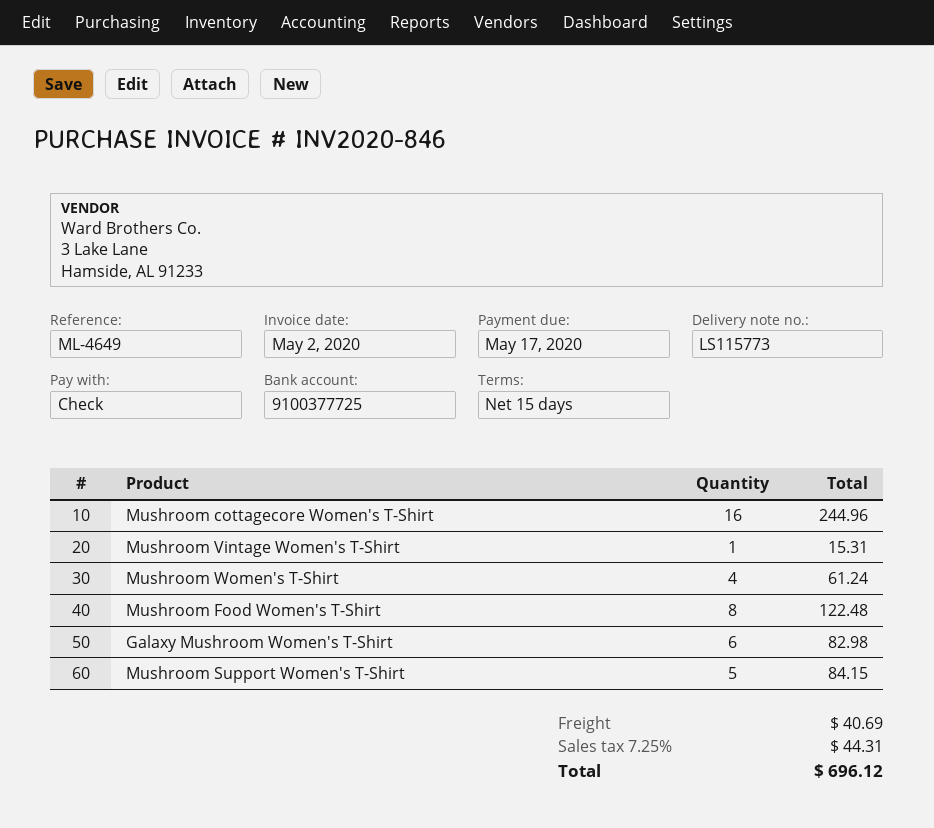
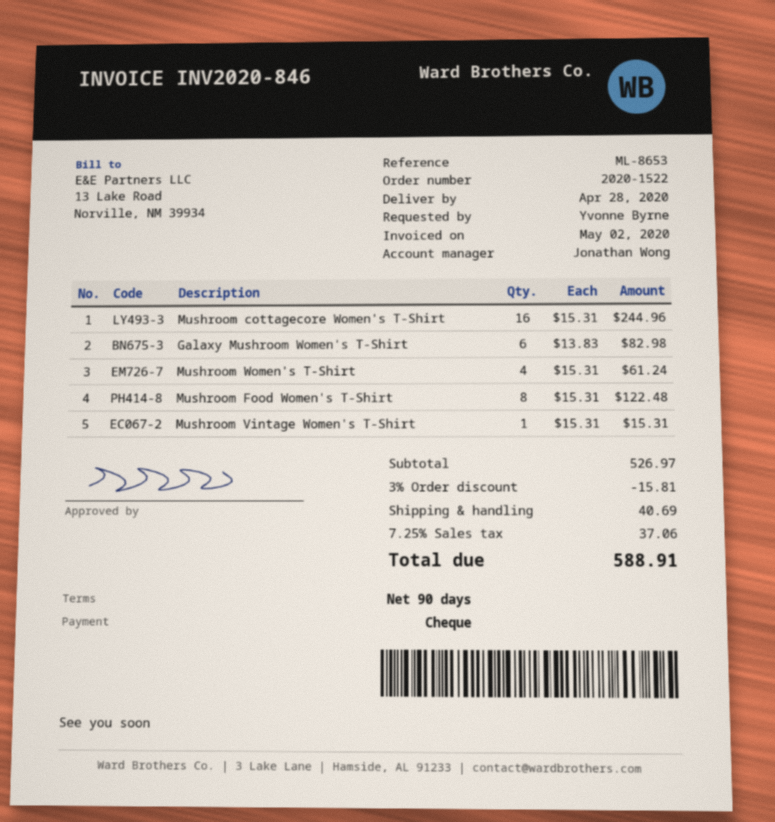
payment terms: 15 days -> 90 days
reference: ML-4649 -> ML-8653
Mushroom Support Women's T-Shirt: 5 for 84.15 -> none
discount: none -> 3% = 15.81
tax: 7.25% = 44.31 -> 7.25% = 37.06
total: 696.12 -> 588.91

